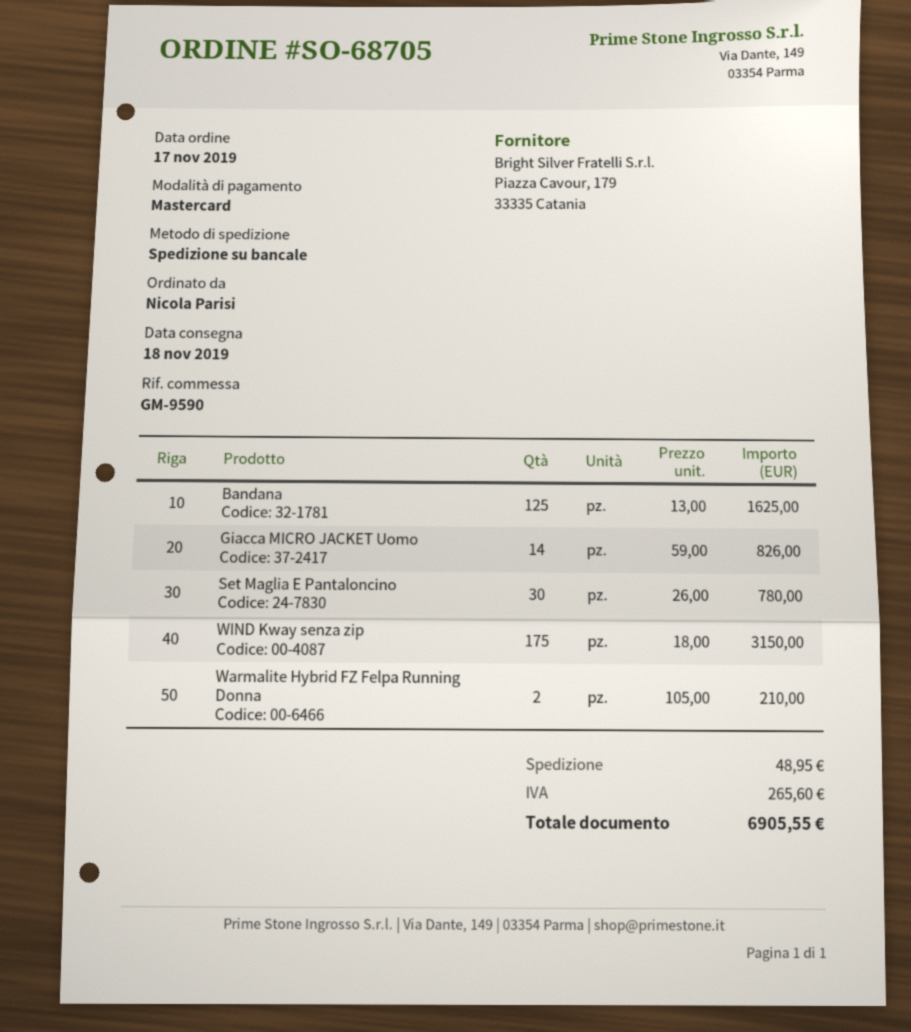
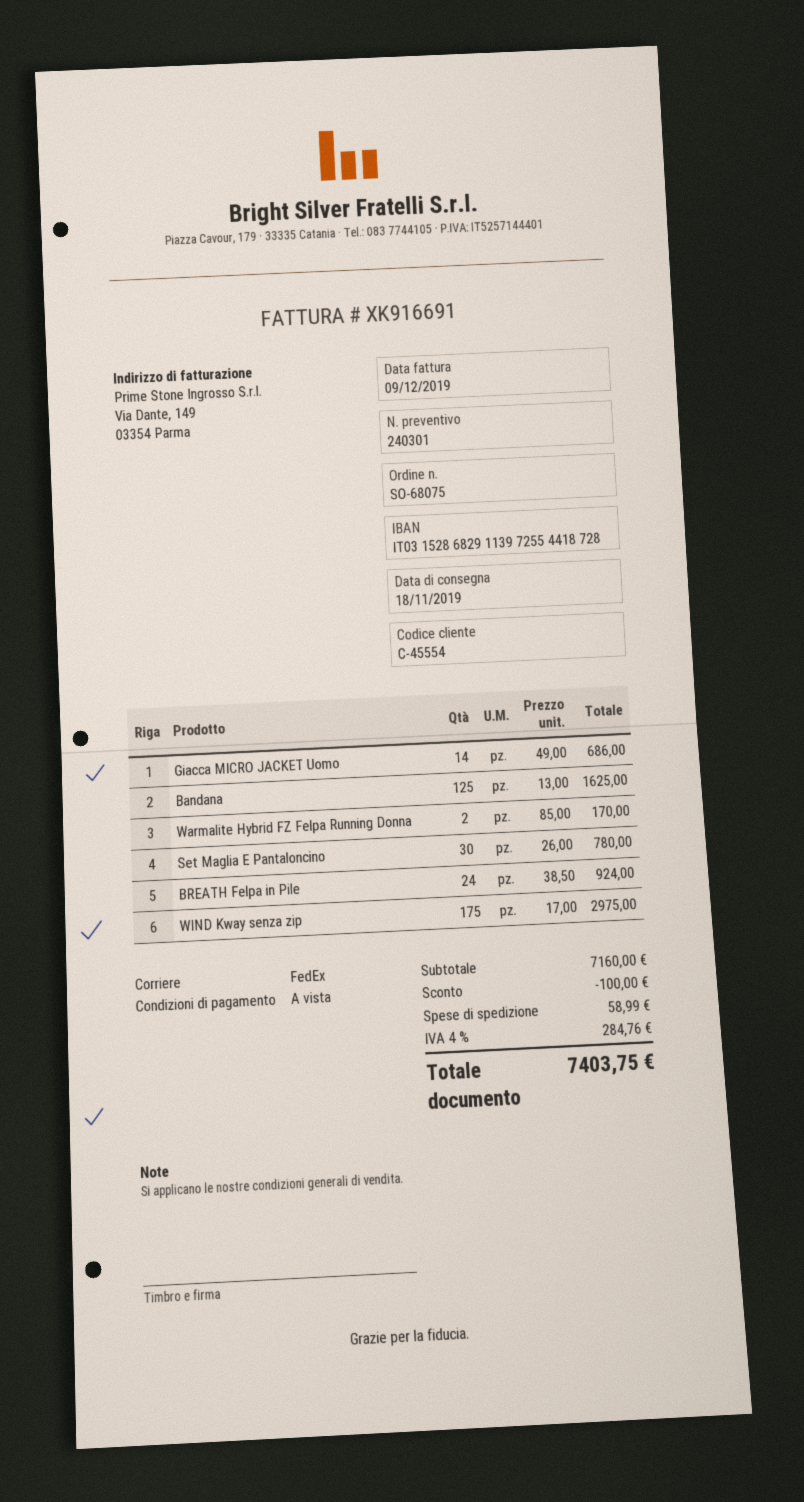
order number: SO-68705 -> SO-68075
shipping method: pallet freight -> FedEx
Giacca MICRO JACKET Uomo: 14 x 59.00 = 826.00 -> 14 x 49.00 = 686.00
WIND Kway senza zip: 175 x 18.00 = 3150.00 -> 175 x 17.00 = 2975.00
Warmalite Hybrid FZ Felpa Running Donna: 2 x 105.00 = 210.00 -> 2 x 85.00 = 170.00
BREATH Felpa in Pile: none -> 24 x 38.50 = 924.00
discount: none -> 100.00
shipping: 48.95 -> 58.99
tax: 265.60 -> 284.76
total: 6905.55 -> 7403.75

